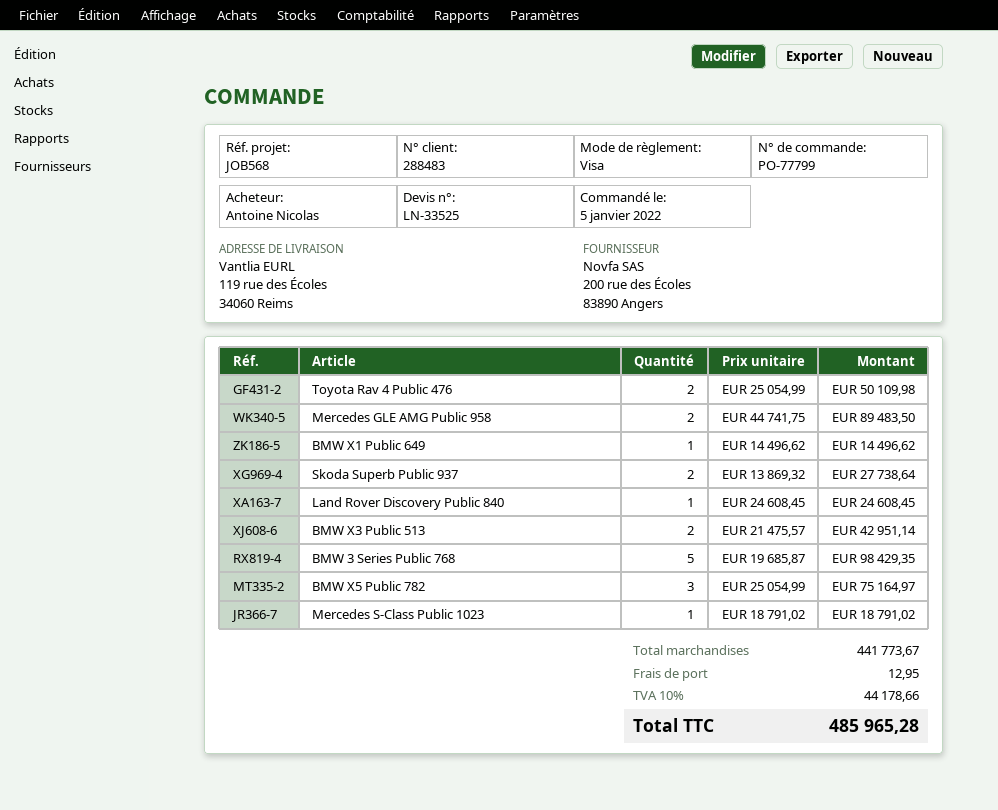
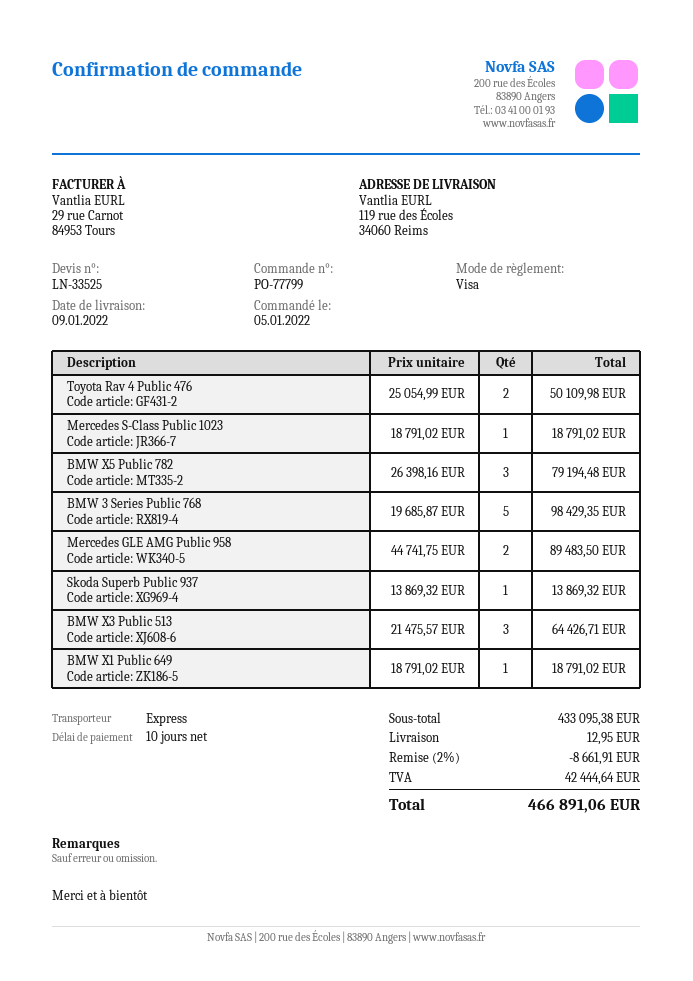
BMW X1 Public 649: 1 x 14496.62 = 14496.62 -> 1 x 18791.02 = 18791.02
Skoda Superb Public 937: 2 x 13869.32 = 27738.64 -> 1 x 13869.32 = 13869.32
Land Rover Discovery Public 840: 1 x 24608.45 = 24608.45 -> none
BMW X3 Public 513: 2 x 21475.57 = 42951.14 -> 3 x 21475.57 = 64426.71
BMW X5 Public 782: 3 x 25054.99 = 75164.97 -> 3 x 26398.16 = 79194.48
subtotal: 441773.67 -> 433095.38
discount: none -> 2% = 8661.91
tax: 44178.66 -> 42444.64
total: 485965.28 -> 466891.06

